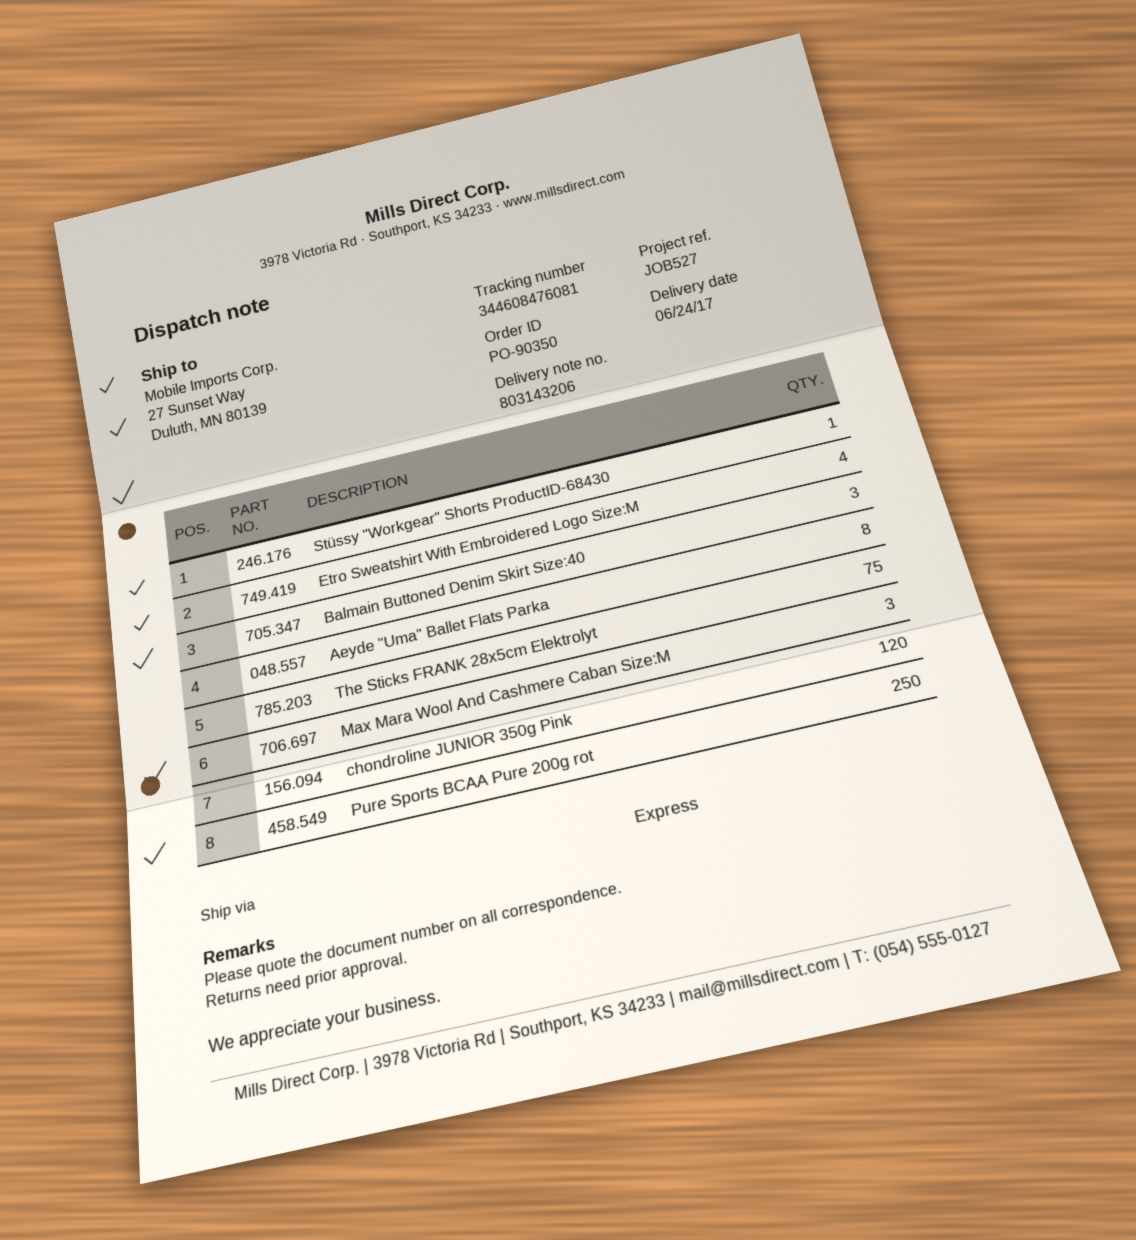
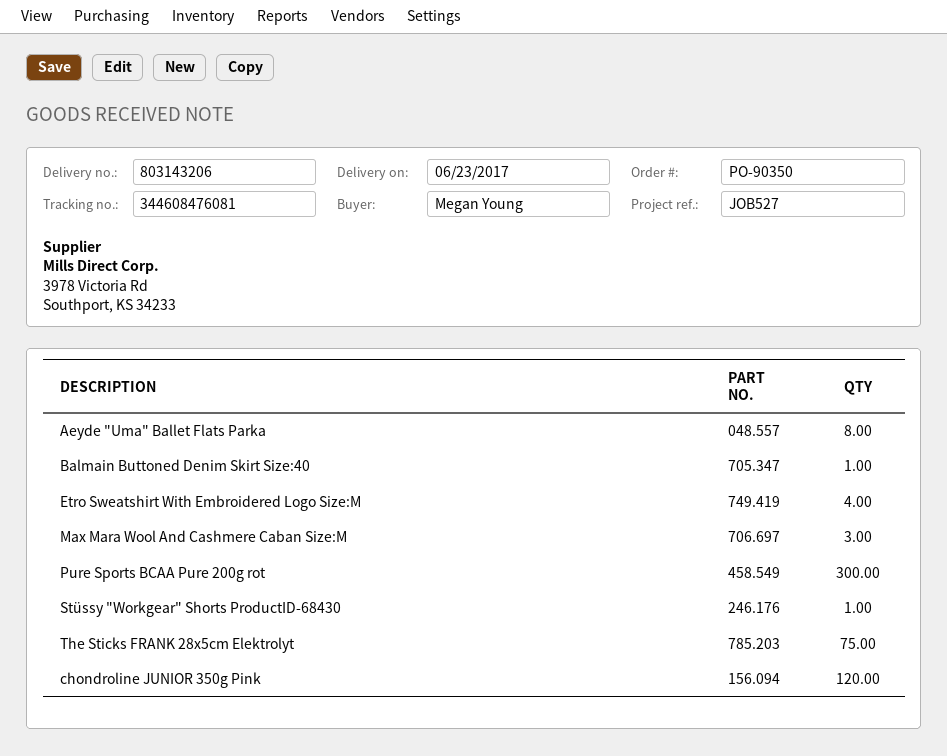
delivery date: 2017-06-24 -> 2017-06-23
Balmain Buttoned Denim Skirt Size:40: 3 -> 1
Pure Sports BCAA Pure 200g rot: 250 -> 300

